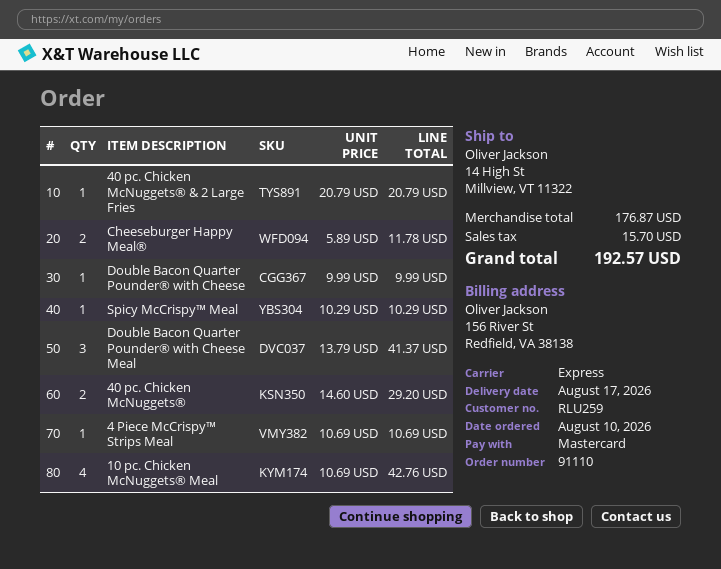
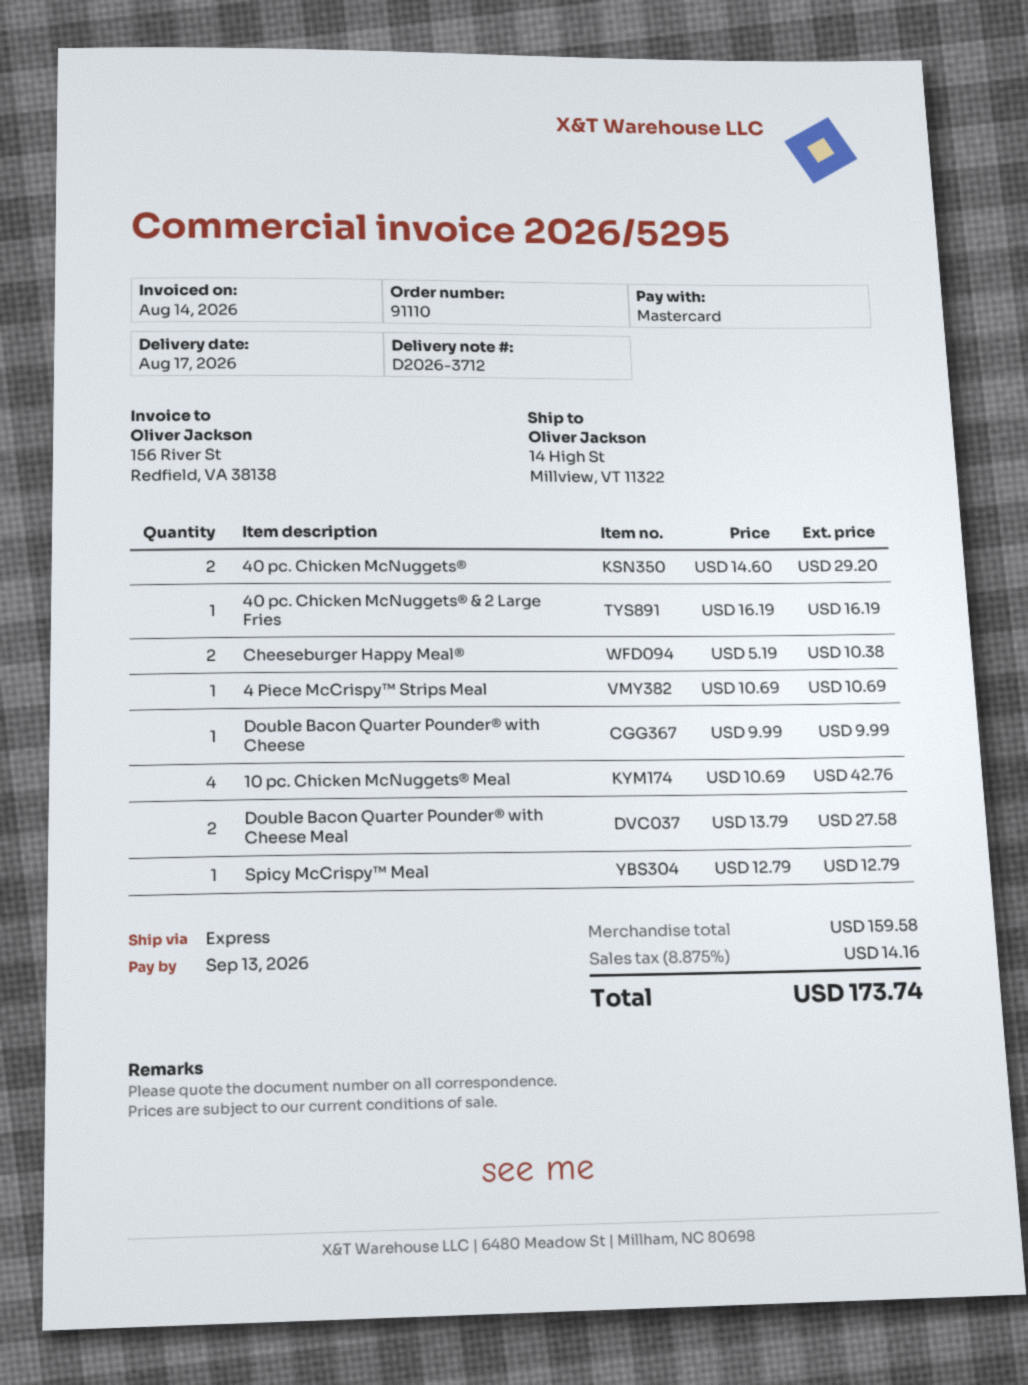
40 pc. Chicken McNuggets® & 2 Large Fries: 1 x 20.79 = 20.79 -> 1 x 16.19 = 16.19
Cheeseburger Happy Meal®: 2 x 5.89 = 11.78 -> 2 x 5.19 = 10.38
Spicy McCrispy™ Meal: 1 x 10.29 = 10.29 -> 1 x 12.79 = 12.79
Double Bacon Quarter Pounder® with Cheese Meal: 3 x 13.79 = 41.37 -> 2 x 13.79 = 27.58
subtotal: 176.87 -> 159.58
tax: 15.70 -> 14.16
total: 192.57 -> 173.74

